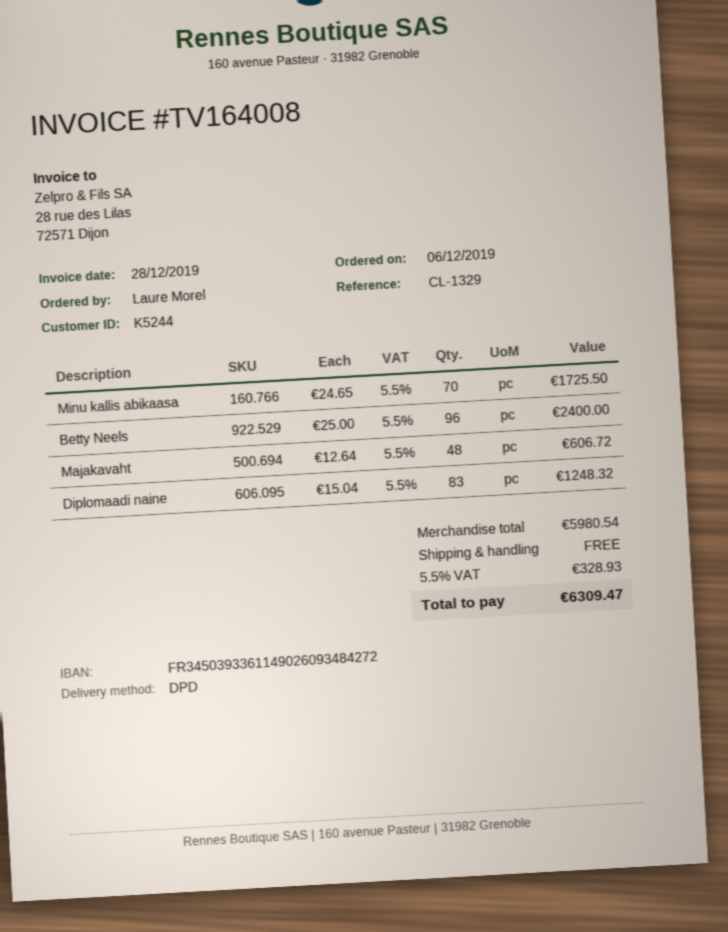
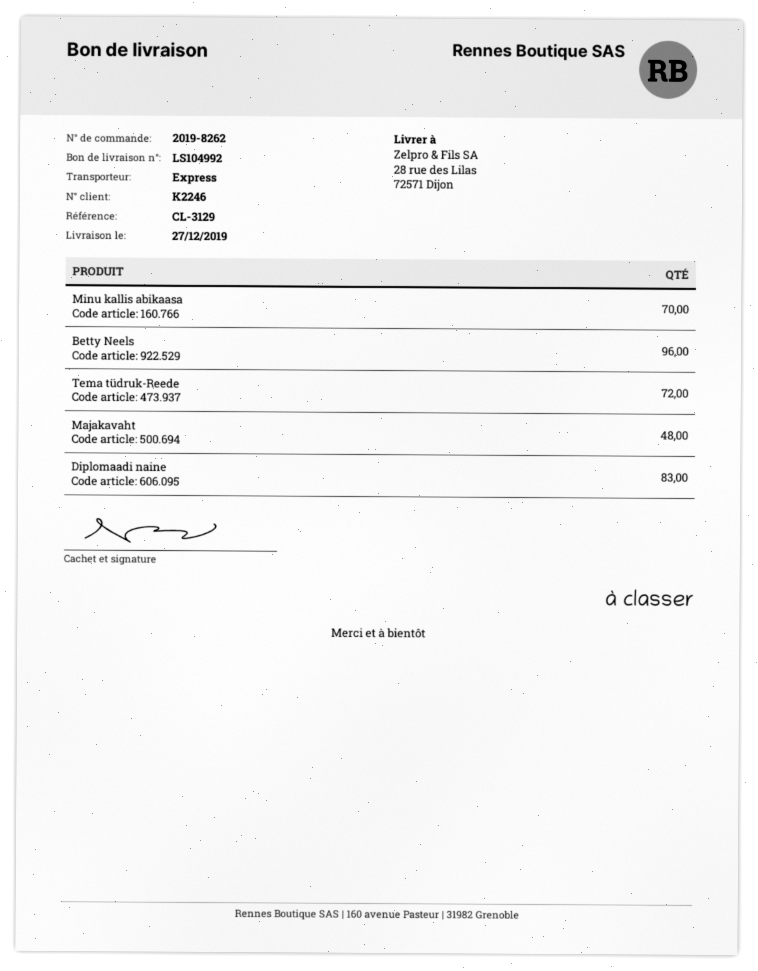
customer number: K5244 -> K2246
reference: CL-1329 -> CL-3129
shipping method: DPD -> express
Tema tüdruk-Reede: none -> 72

